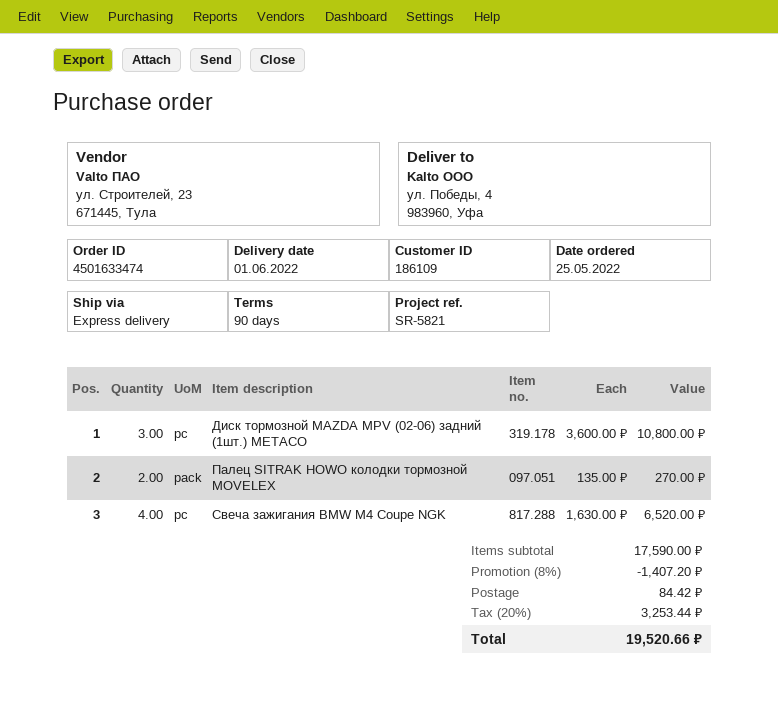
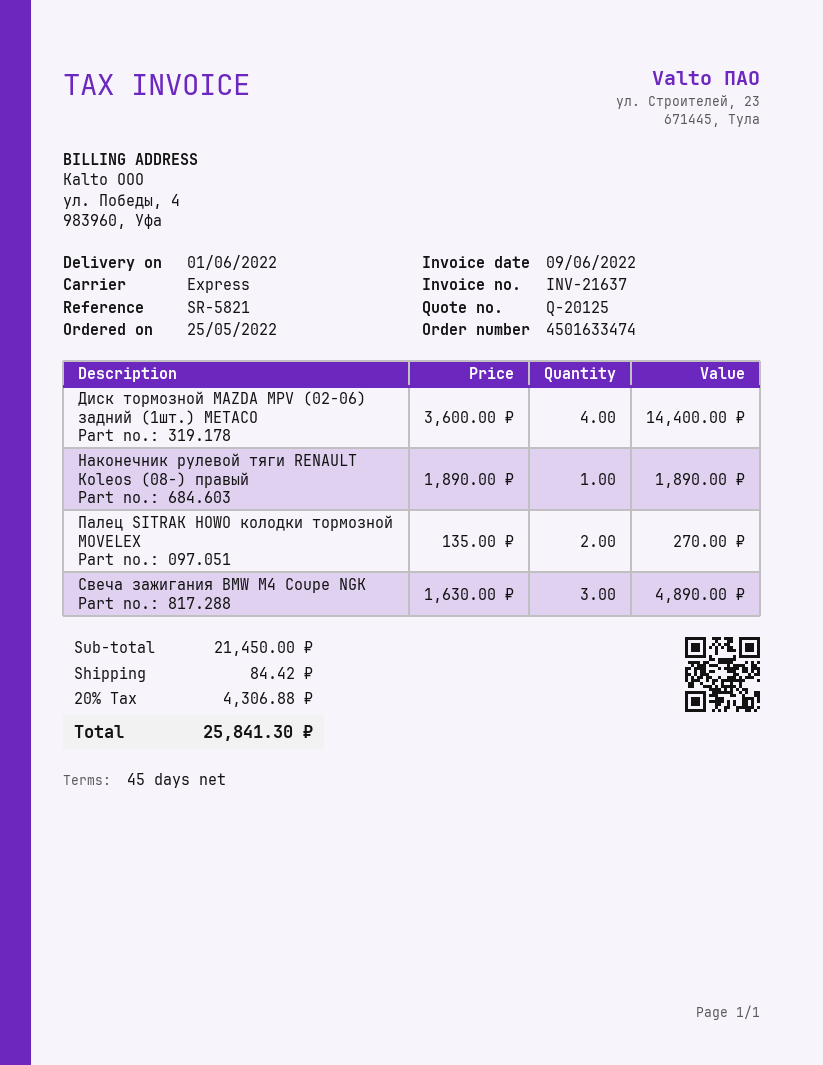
payment terms: 90 days -> 45 days
Диск тормозной MAZDA MPV (02-06) задний (1шт.) METACO: 3 x 3600.00 = 10800.00 -> 4 x 3600.00 = 14400.00
Свеча зажигания BMW M4 Coupe NGK: 4 x 1630.00 = 6520.00 -> 3 x 1630.00 = 4890.00
Наконечник рулевой тяги RENAULT Koleos (08-) правый: none -> 1 x 1890.00 = 1890.00
subtotal: 17590.00 -> 21450.00
discount: 8% = 1407.20 -> none
tax: 20% = 3253.44 -> 20% = 4306.88
total: 19520.66 -> 25841.30

